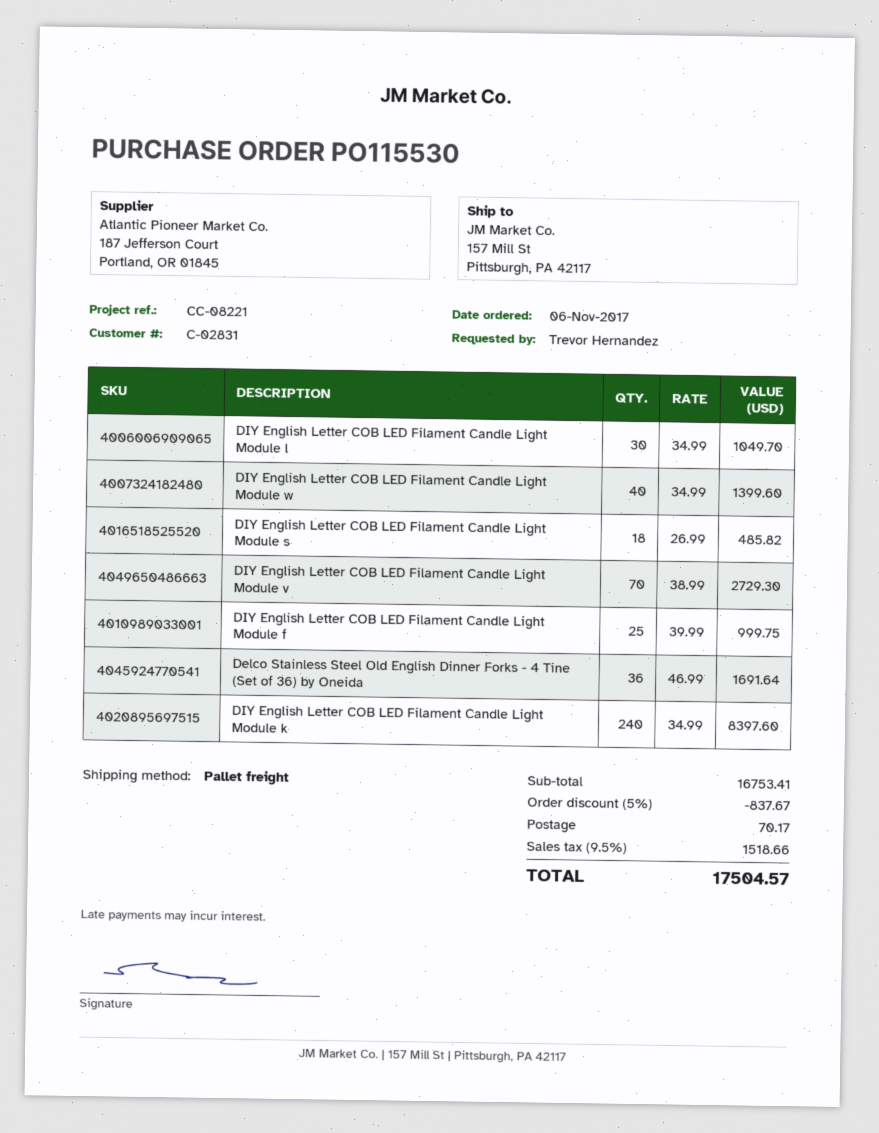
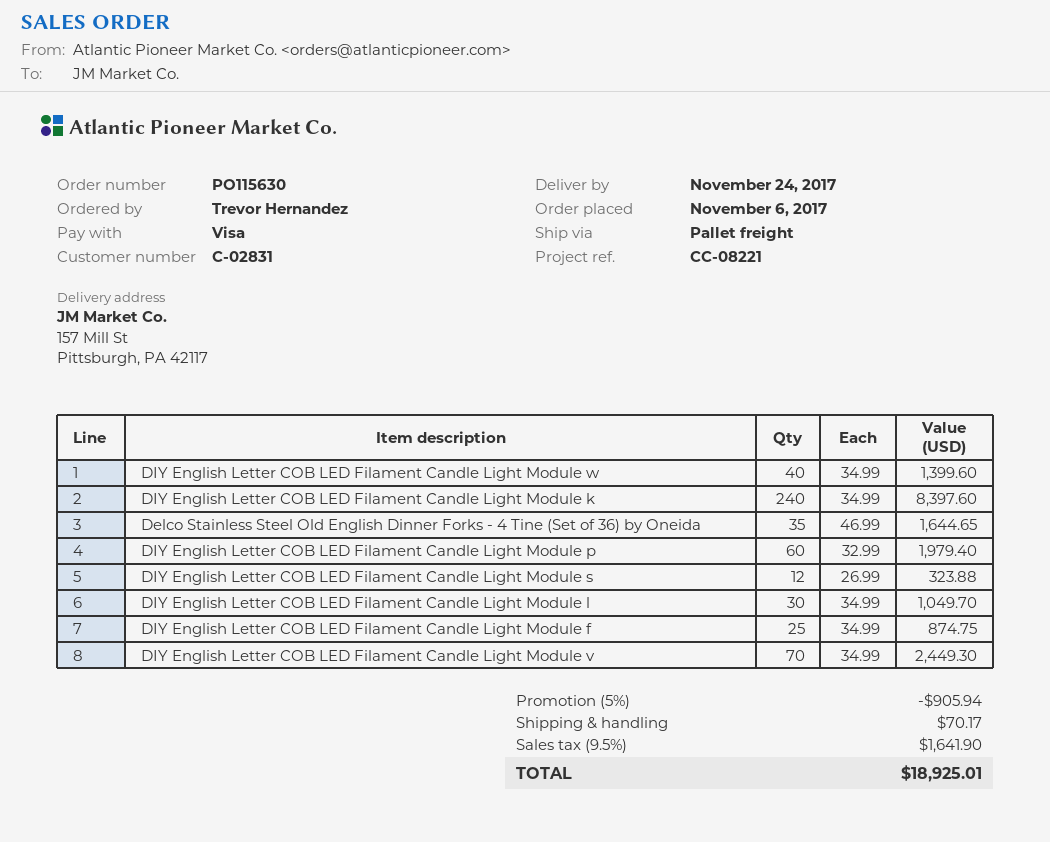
order number: PO115530 -> PO115630
DIY English Letter COB LED Filament Candle Light Module s: 18 x 26.99 = 485.82 -> 12 x 26.99 = 323.88
DIY English Letter COB LED Filament Candle Light Module v: 70 x 38.99 = 2729.30 -> 70 x 34.99 = 2449.30
DIY English Letter COB LED Filament Candle Light Module f: 25 x 39.99 = 999.75 -> 25 x 34.99 = 874.75
Delco Stainless Steel Old English Dinner Forks - 4 Tine (Set of 36) by Oneida: 36 x 46.99 = 1691.64 -> 35 x 46.99 = 1644.65
DIY English Letter COB LED Filament Candle Light Module p: none -> 60 x 32.99 = 1979.40
discount: 5% = 837.67 -> 5% = 905.94
tax: 9.5% = 1518.66 -> 9.5% = 1641.90
total: 17504.57 -> 18925.01

